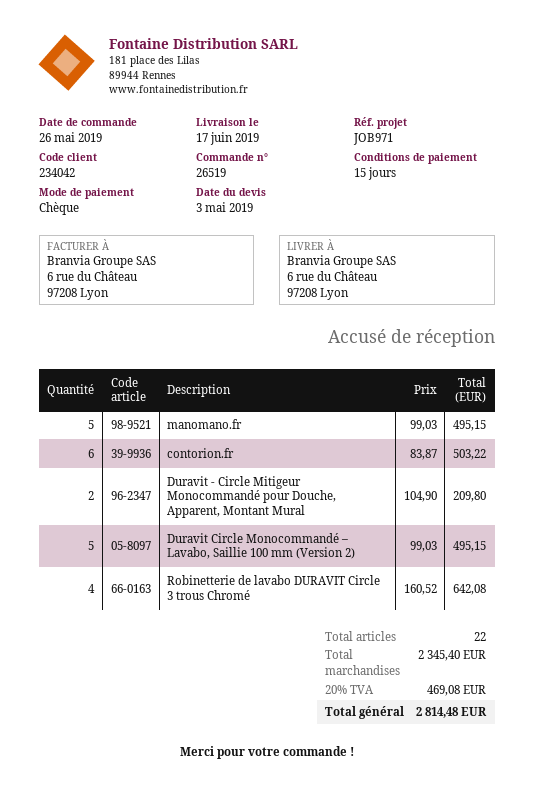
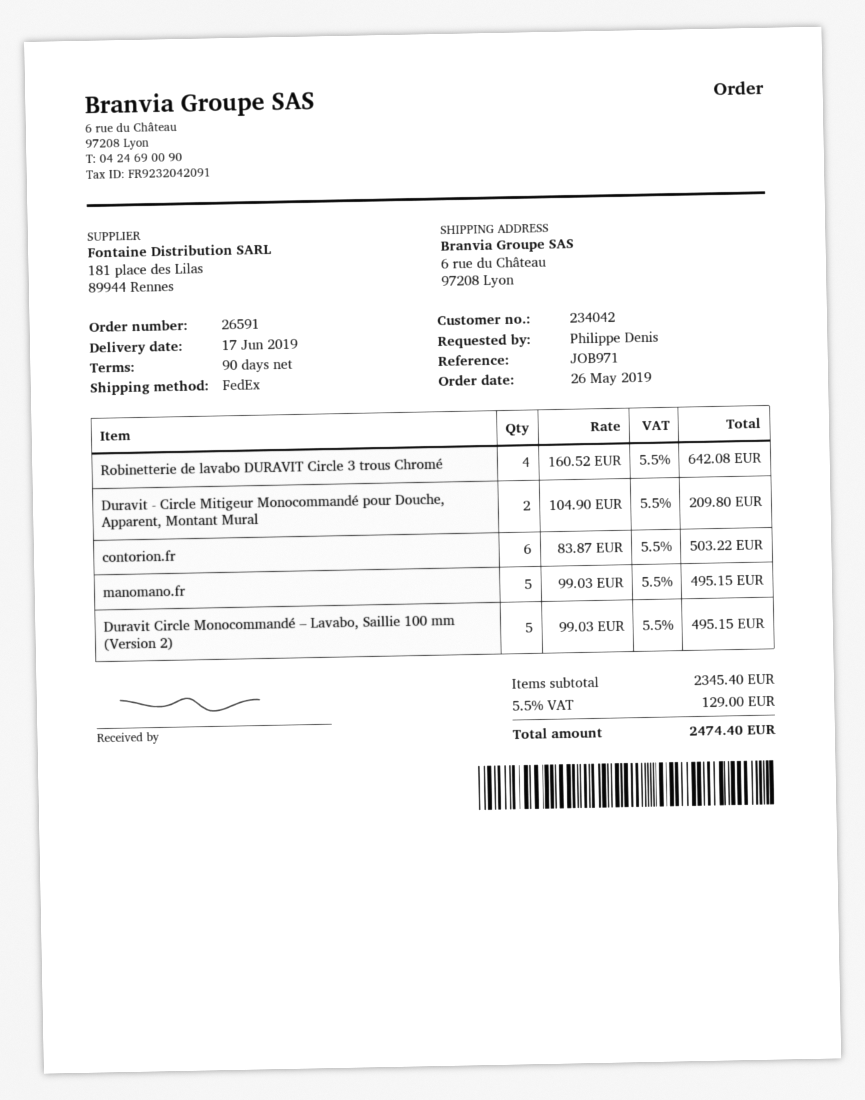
order number: 26519 -> 26591
payment terms: 15 days -> 90 days
tax: 20% = 469.08 -> 5.5% = 129.00
total: 2814.48 -> 2474.40

